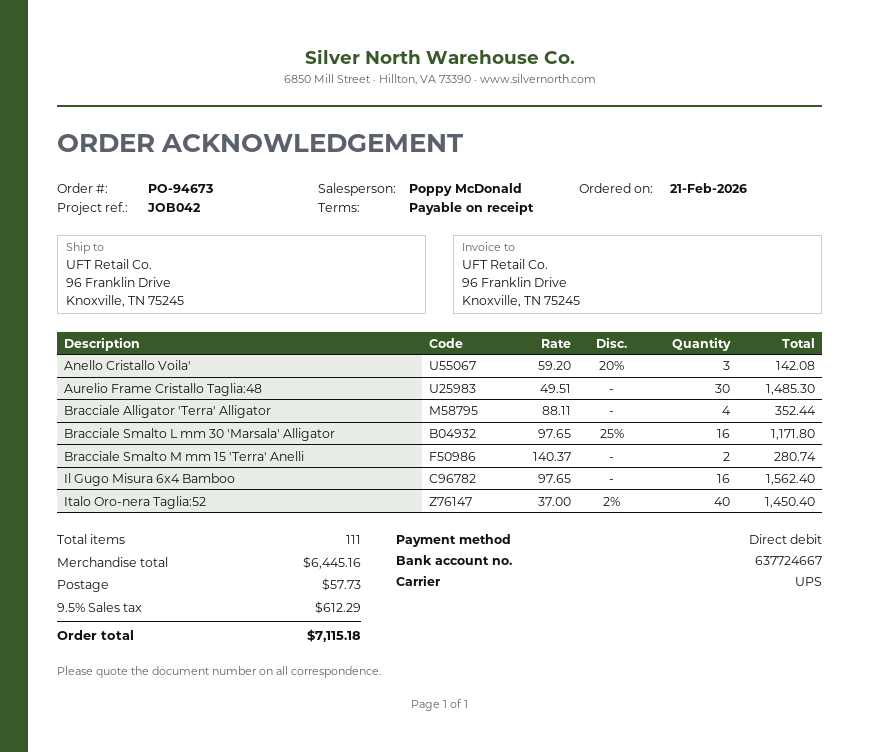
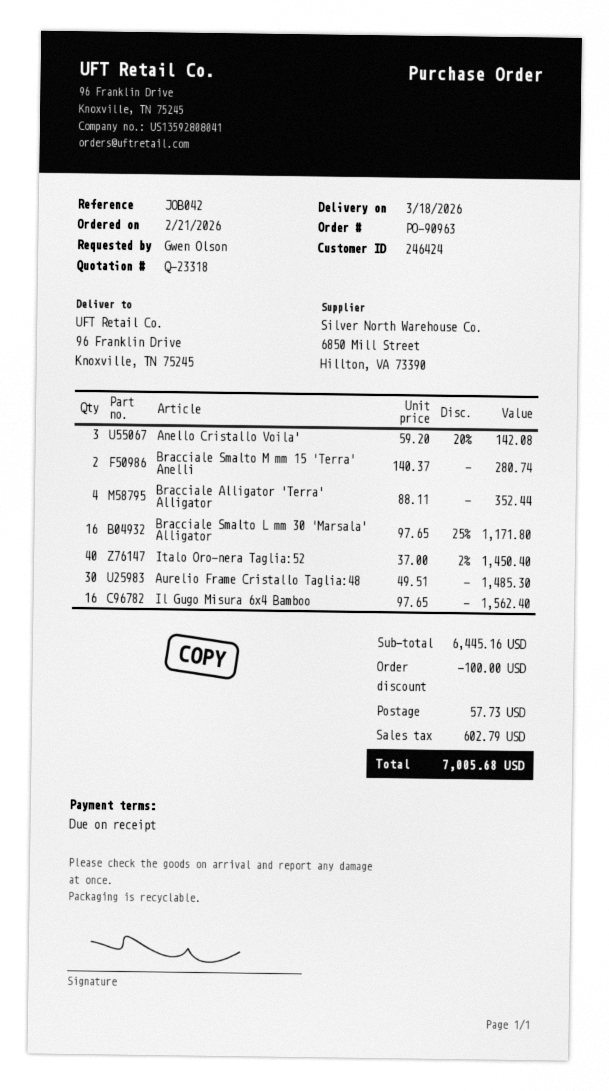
order number: PO-94673 -> PO-90963
discount: none -> 100.00
tax: 612.29 -> 602.79
total: 7115.18 -> 7005.68

